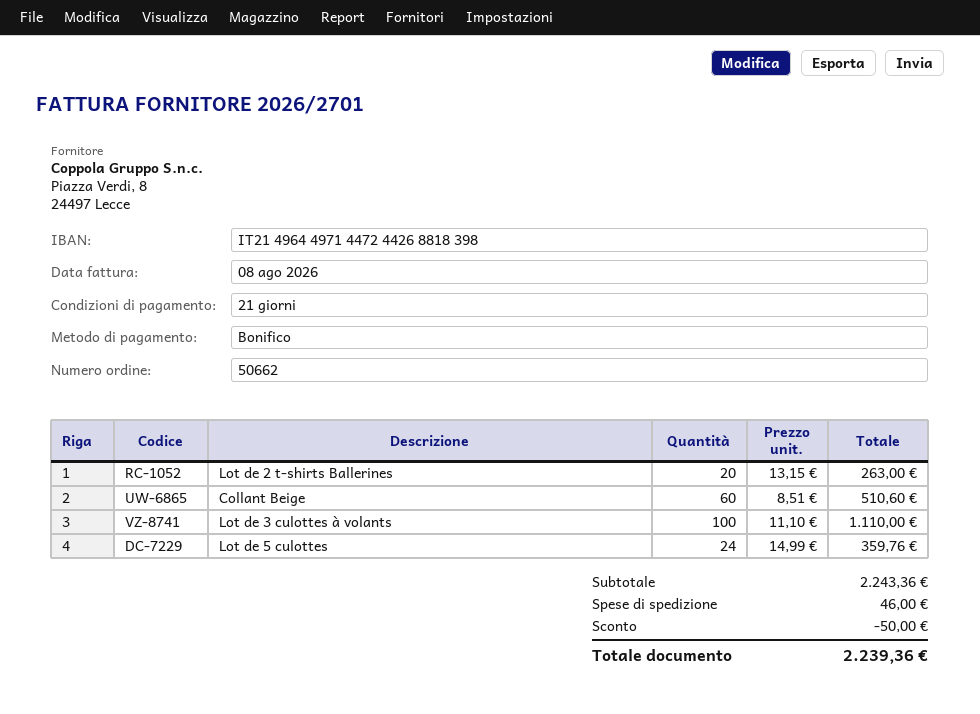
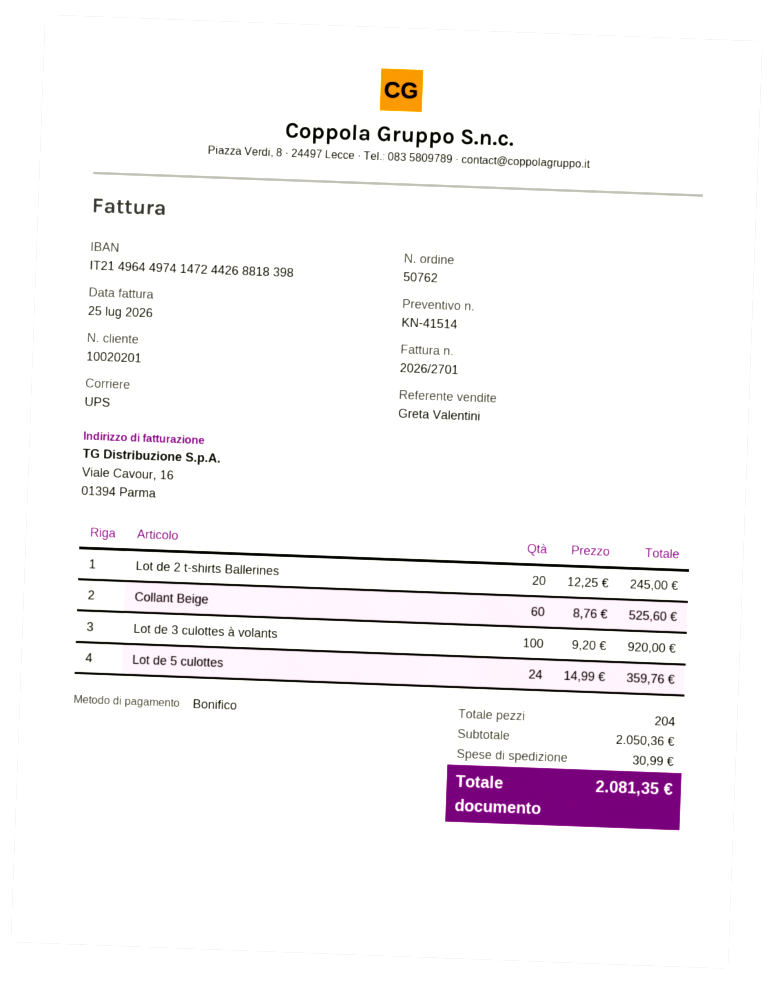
order number: 50662 -> 50762
invoice date: 2026-08-08 -> 2026-07-25
bank account: IT2149644971447244268818398 -> IT2149644974147244268818398
Lot de 2 t-shirts Ballerines: 20 x 13.15 = 263.00 -> 20 x 12.25 = 245.00
Collant Beige: 60 x 8.51 = 510.60 -> 60 x 8.76 = 525.60
Lot de 3 culottes à volants: 100 x 11.10 = 1110.00 -> 100 x 9.20 = 920.00
subtotal: 2243.36 -> 2050.36
discount: 50.00 -> none
shipping: 46.00 -> 30.99
total: 2239.36 -> 2081.35

